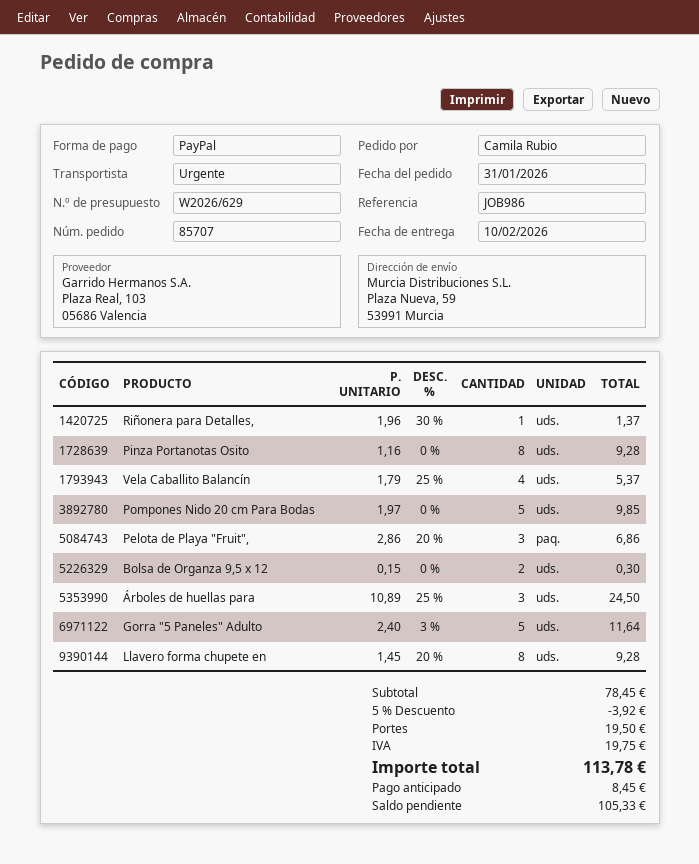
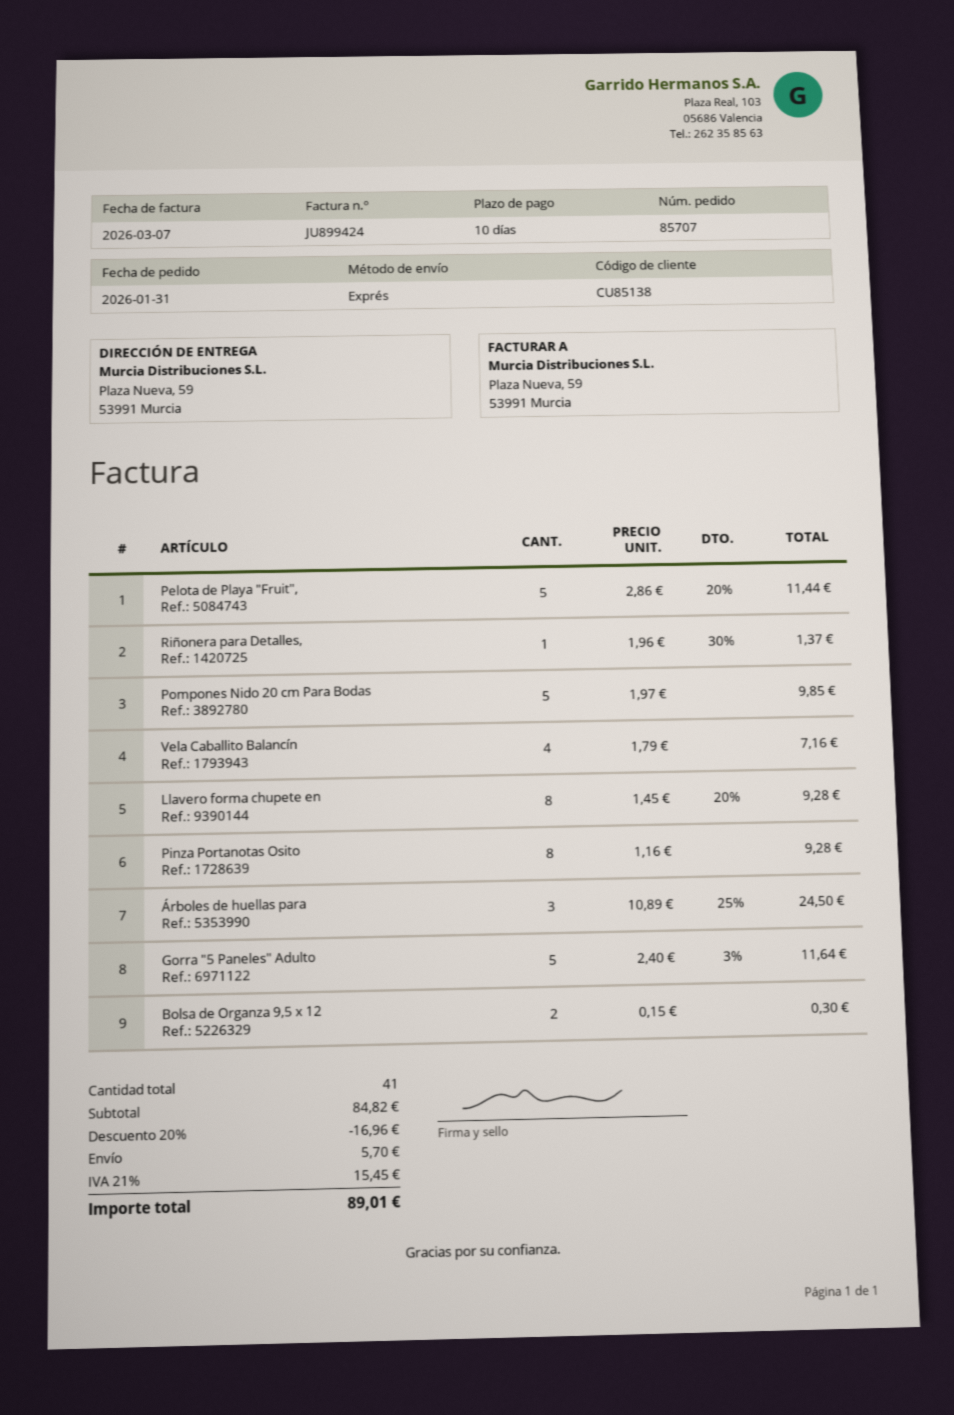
Vela Caballito Balancín: 4 x 1.79 - 25% = 5.37 -> 4 x 1.79 = 7.16
Pelota de Playa "Fruit",: 3 x 2.86 - 20% = 6.86 -> 5 x 2.86 - 20% = 11.44
subtotal: 78.45 -> 84.82
discount: 5% = 3.92 -> 20% = 16.96
shipping: 19.50 -> 5.70
tax: 19.75 -> 15.45
total: 113.78 -> 89.01

